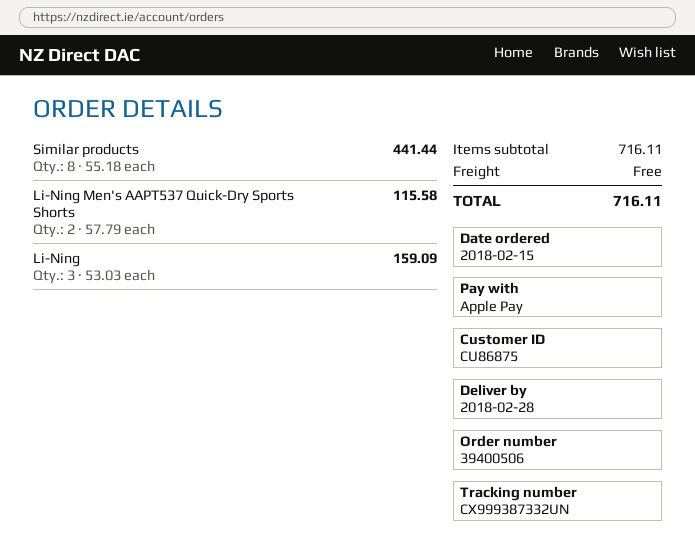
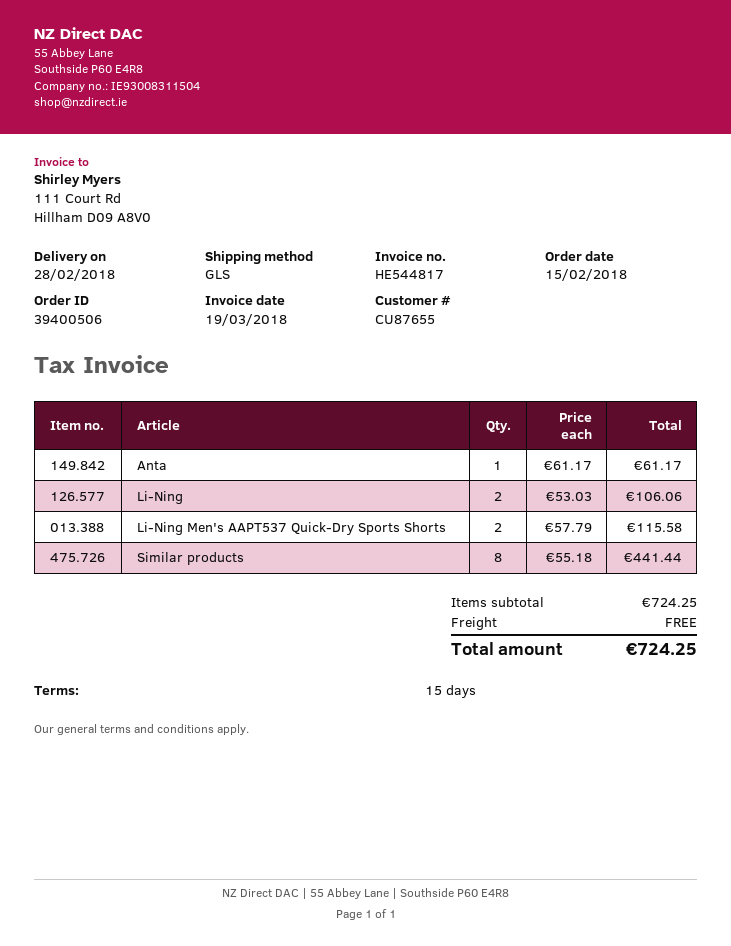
customer number: CU86875 -> CU87655
Li-Ning: 3 x 53.03 = 159.09 -> 2 x 53.03 = 106.06
Anta: none -> 1 x 61.17 = 61.17
subtotal: 716.11 -> 724.25
total: 716.11 -> 724.25

